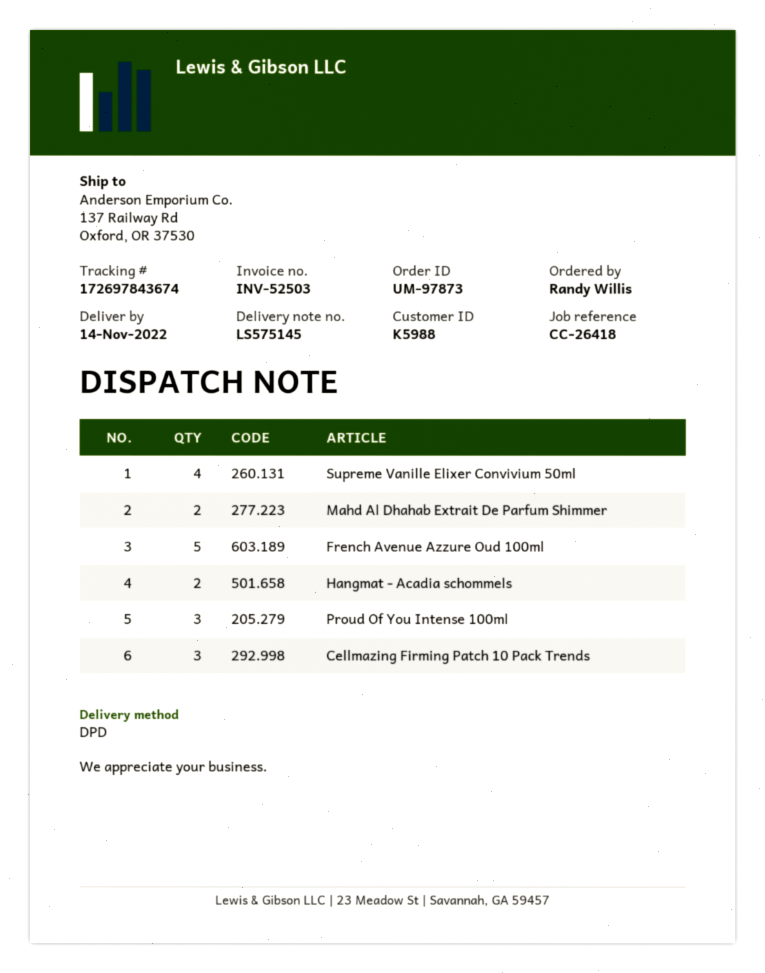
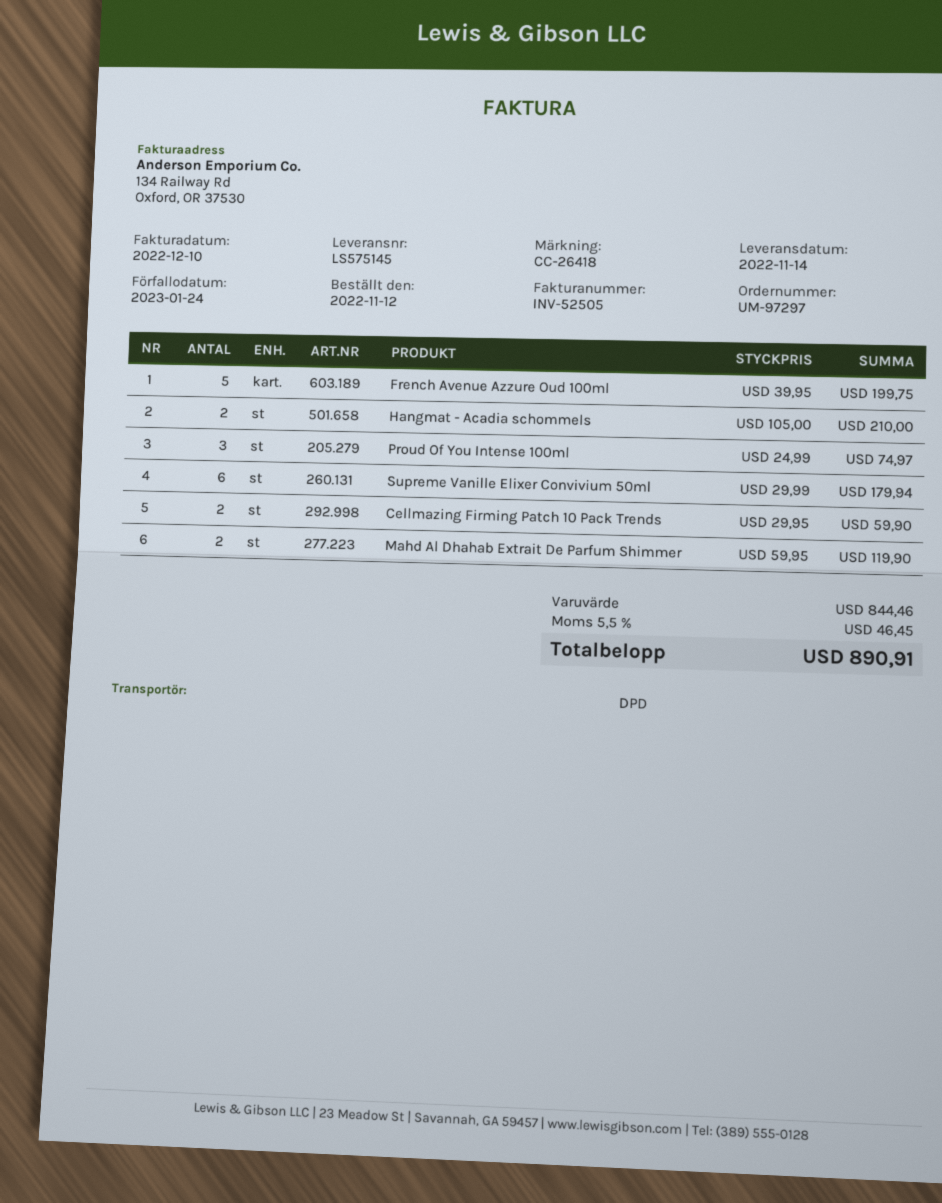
order number: UM-97873 -> UM-97297
invoice number: INV-52503 -> INV-52505
Supreme Vanille Elixer Convivium 50ml: 4 -> 6
Cellmazing Firming Patch 10 Pack Trends: 3 -> 2

